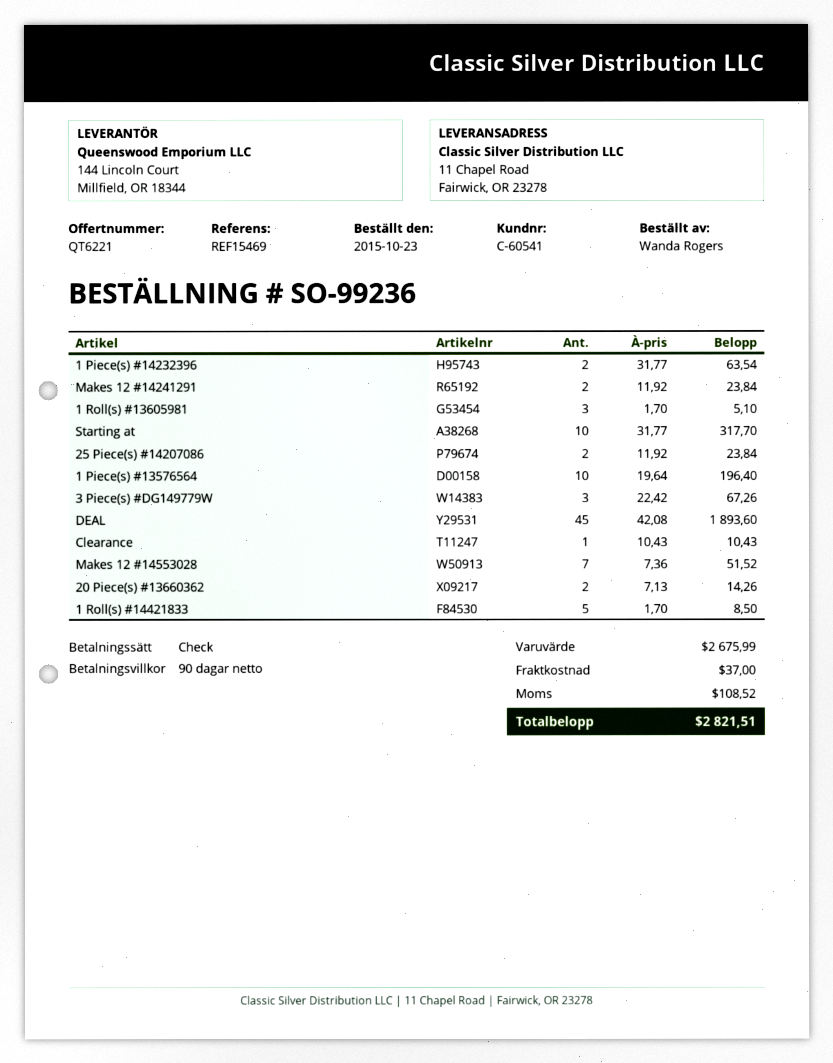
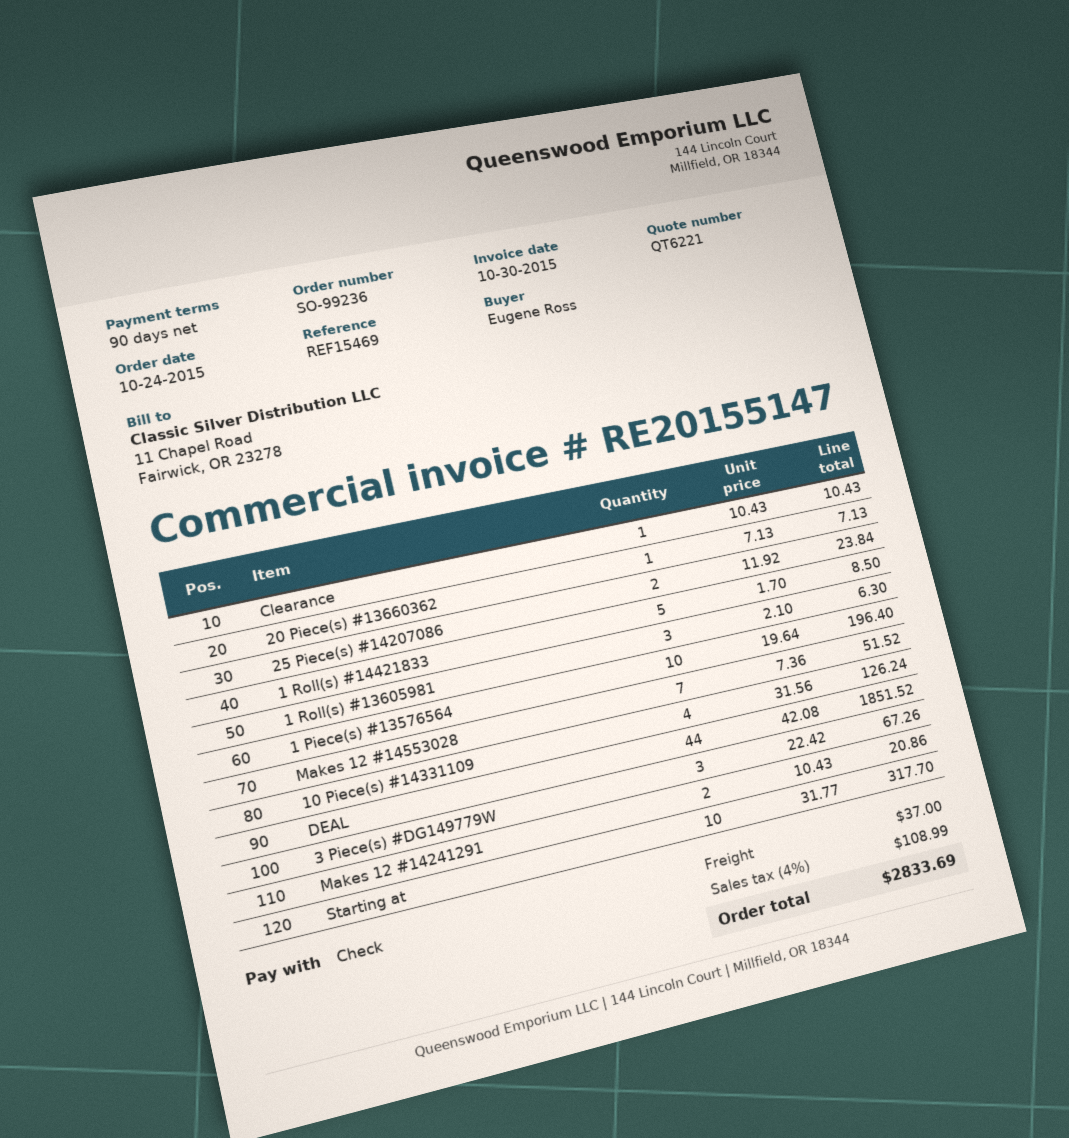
order date: 2015-10-23 -> 2015-10-24
ordered by: Wanda Rogers -> Eugene Ross
1 Piece(s) #14232396: 2 x 31.77 = 63.54 -> none
Makes 12 #14241291: 2 x 11.92 = 23.84 -> 2 x 10.43 = 20.86
1 Roll(s) #13605981: 3 x 1.70 = 5.10 -> 3 x 2.10 = 6.30
DEAL: 45 x 42.08 = 1893.60 -> 44 x 42.08 = 1851.52
20 Piece(s) #13660362: 2 x 7.13 = 14.26 -> 1 x 7.13 = 7.13
10 Piece(s) #14331109: none -> 4 x 31.56 = 126.24
tax: 108.52 -> 108.99
total: 2821.51 -> 2833.69

